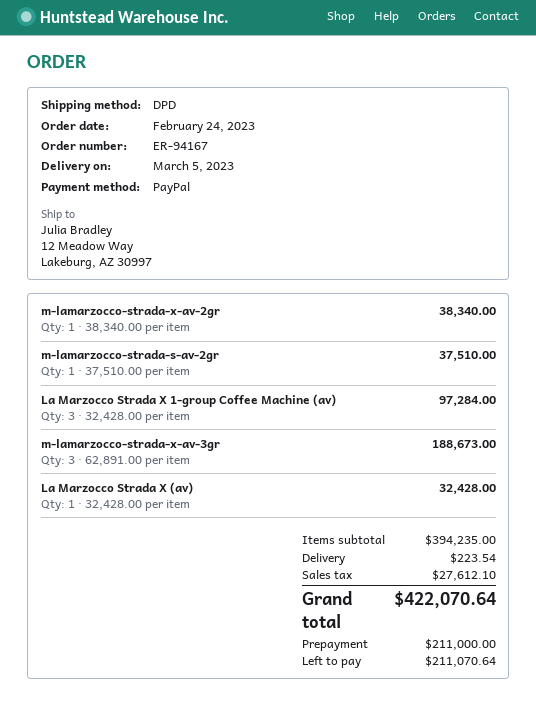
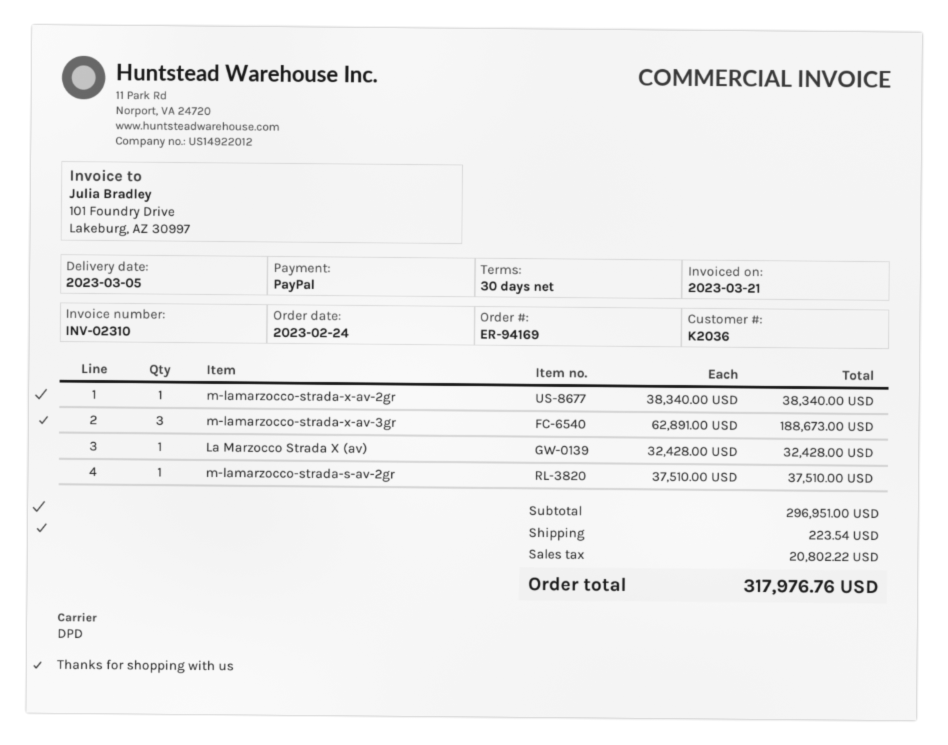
order number: ER-94167 -> ER-94169
La Marzocco Strada X 1-group Coffee Machine (av): 3 x 32428.00 = 97284.00 -> none
subtotal: 394235.00 -> 296951.00
tax: 27612.10 -> 20802.22
total: 422070.64 -> 317976.76

